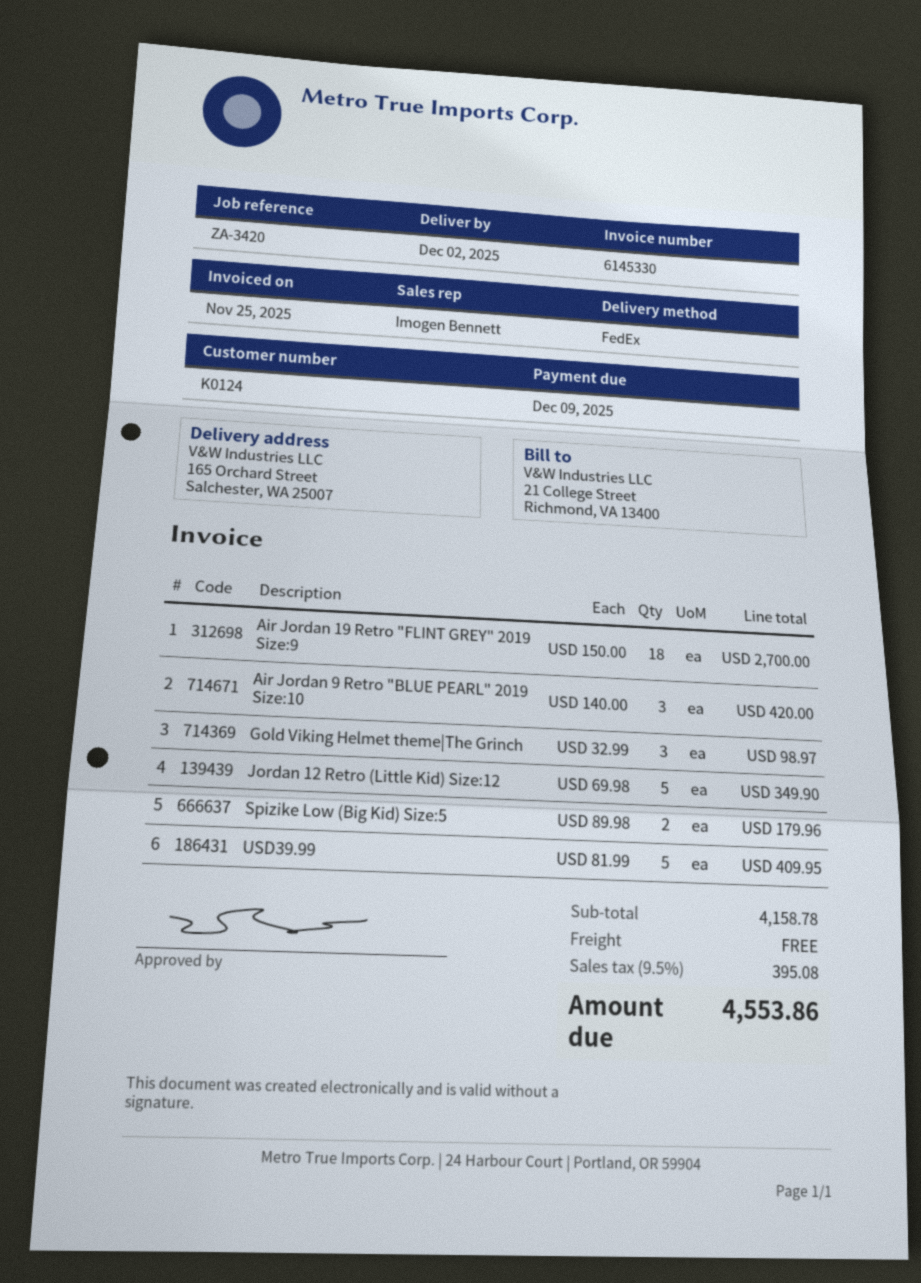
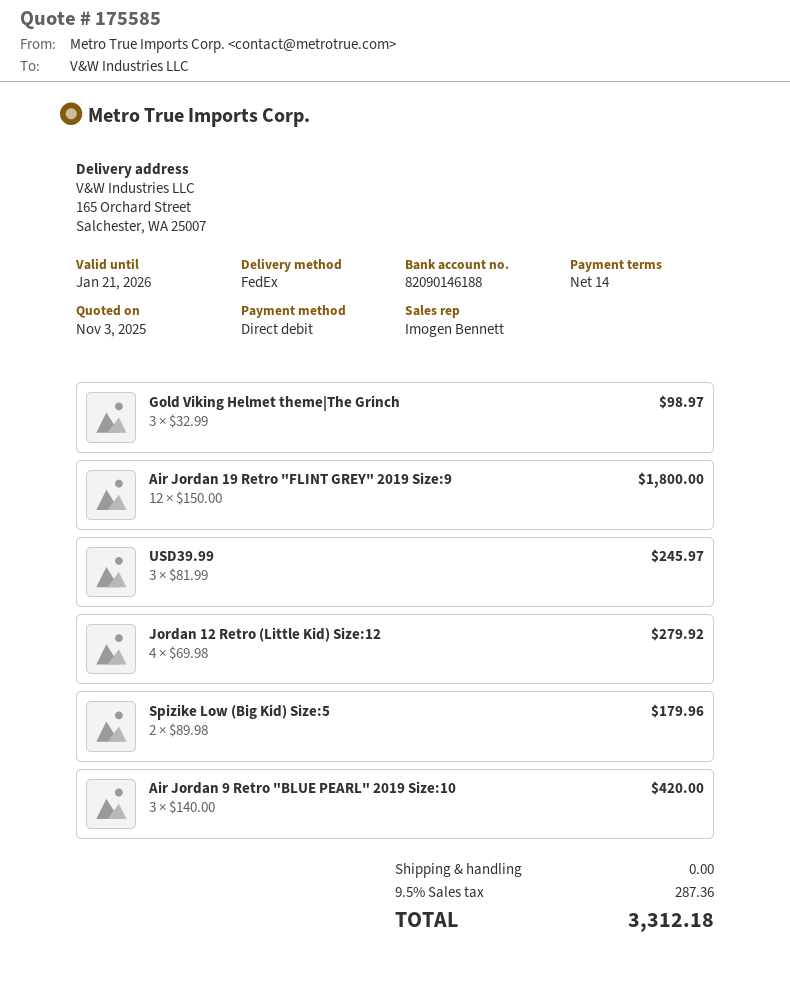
Air Jordan 19 Retro "FLINT GREY" 2019 Size:9: 18 x 150.00 = 2700.00 -> 12 x 150.00 = 1800.00
Jordan 12 Retro (Little Kid) Size:12: 5 x 69.98 = 349.90 -> 4 x 69.98 = 279.92
USD39.99: 5 x 81.99 = 409.95 -> 3 x 81.99 = 245.97
tax: 9.5% = 395.08 -> 9.5% = 287.36
total: 4553.86 -> 3312.18

